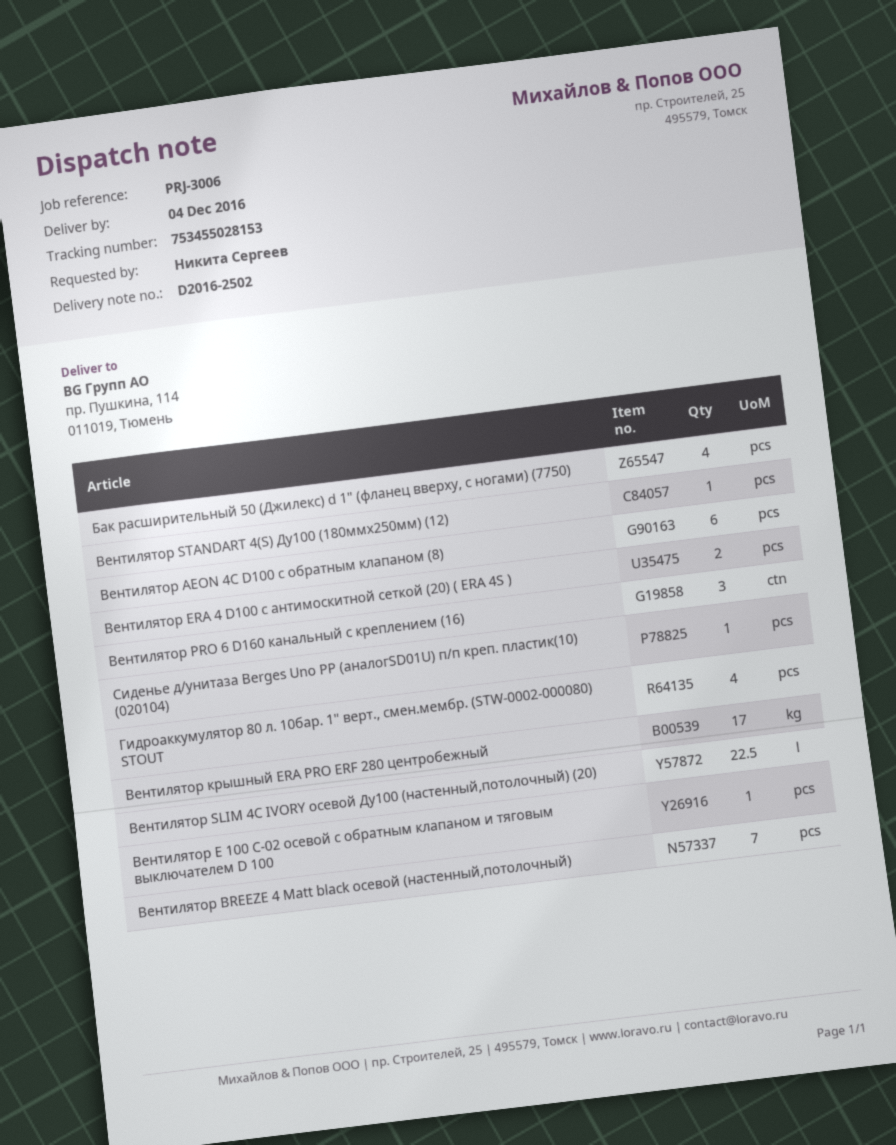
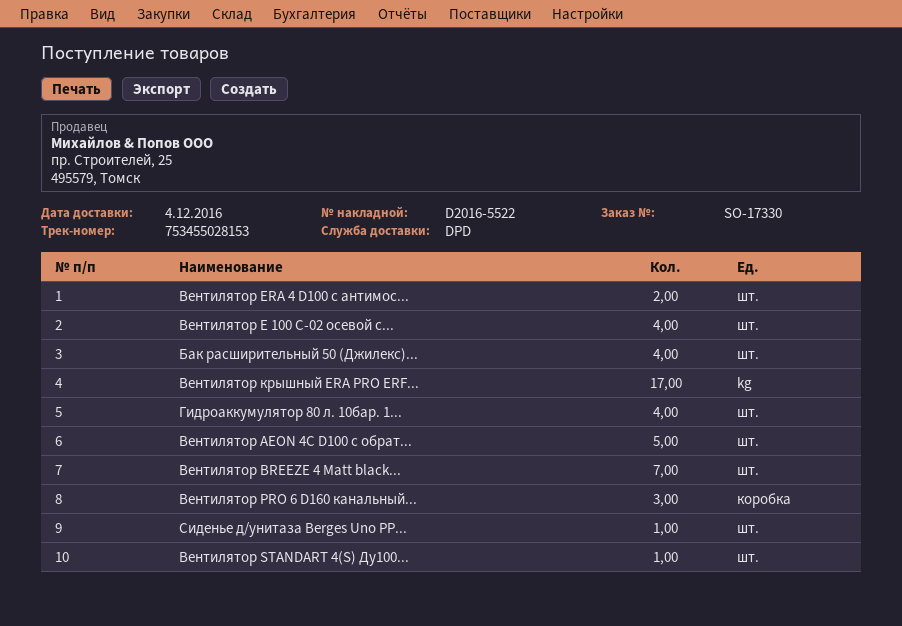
delivery note number: D2016-2502 -> D2016-5522
Вентилятор AEON 4С D100 с обратным клапаном (8): 6 -> 5
Вентилятор SLIM 4С IVORY осевой Ду100 (настенный,потолочный) (20): 22.5 -> none
Вентилятор E 100 С-02 осевой c обратным клапаном и тяговым выключателем D 100: 1 -> 4

